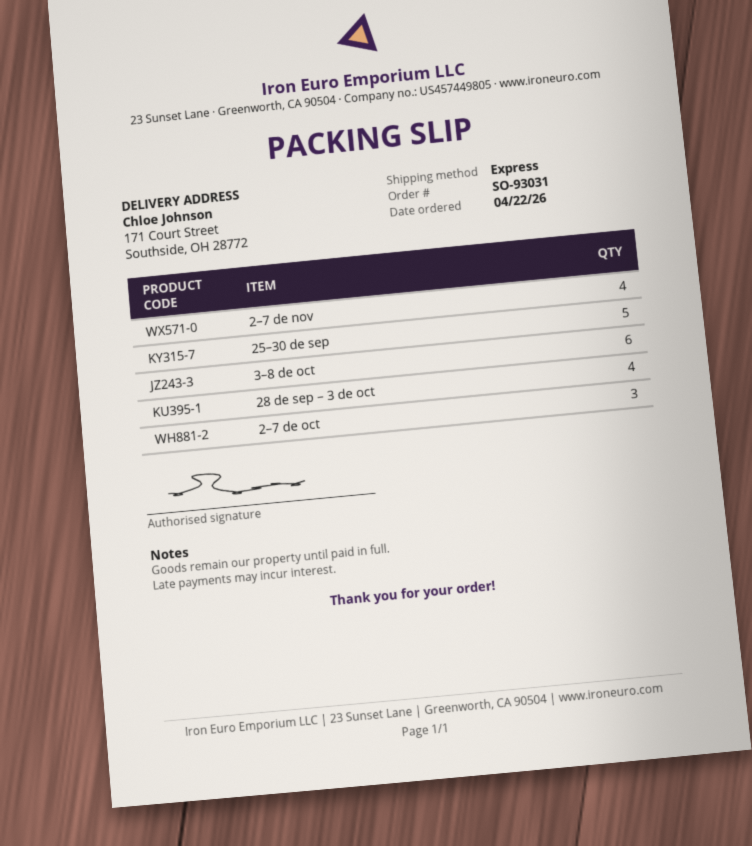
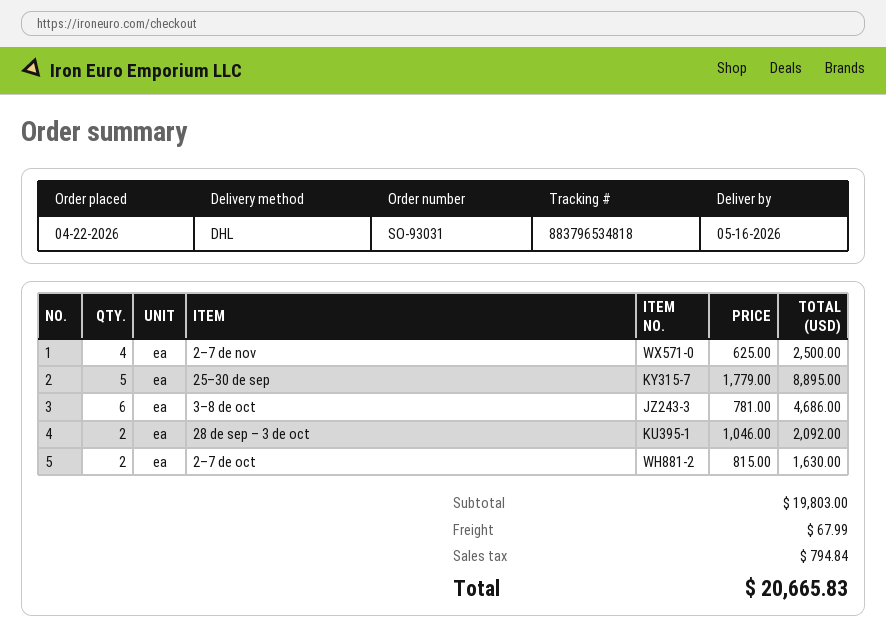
shipping method: express -> DHL
28 de sep – 3 de oct: 4 -> 2
2–7 de oct: 3 -> 2

